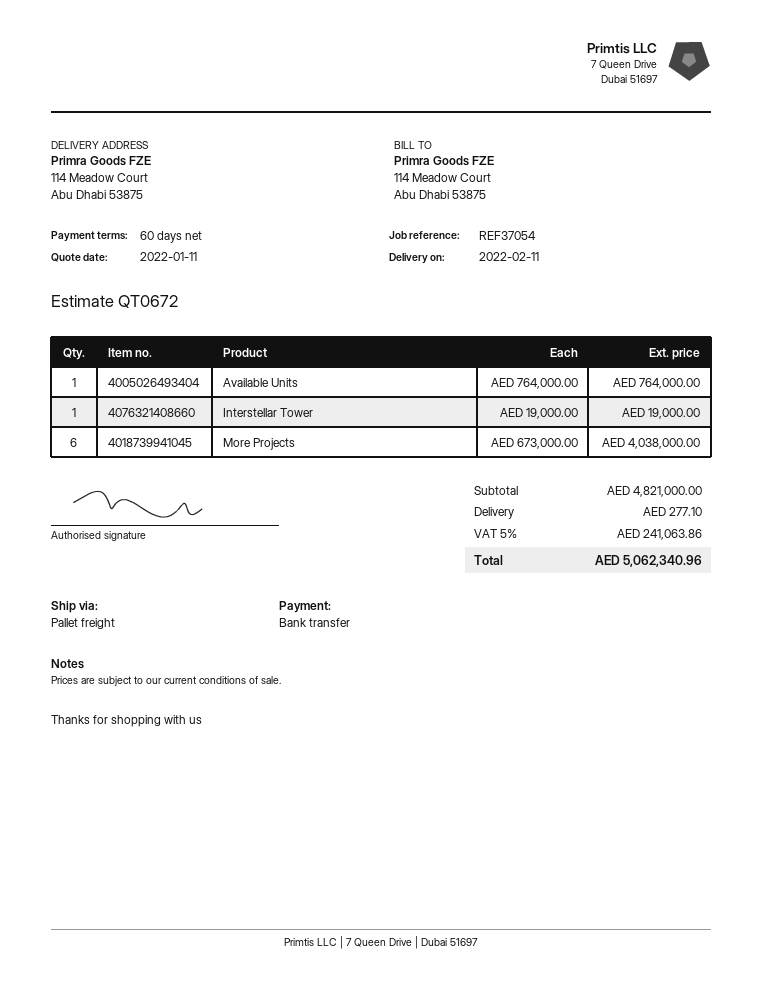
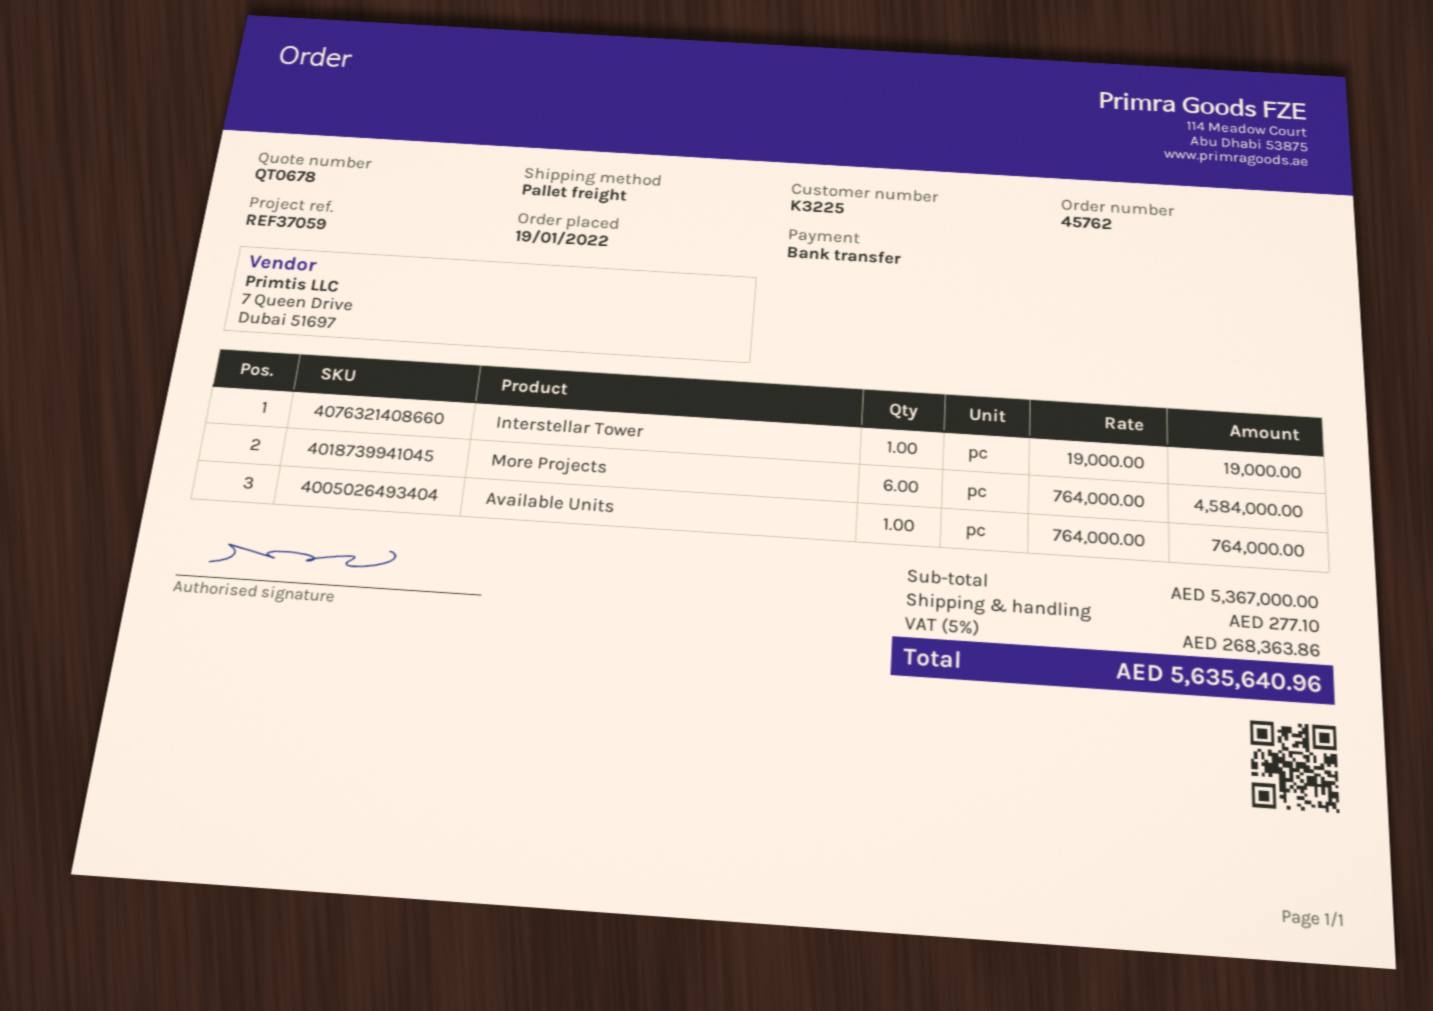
quote number: QT0672 -> QT0678
reference: REF37054 -> REF37059
More Projects: 6 x 673000.00 = 4038000.00 -> 6 x 764000.00 = 4584000.00
subtotal: 4821000.00 -> 5367000.00
tax: 5% = 241063.86 -> 5% = 268363.86
total: 5062340.96 -> 5635640.96

